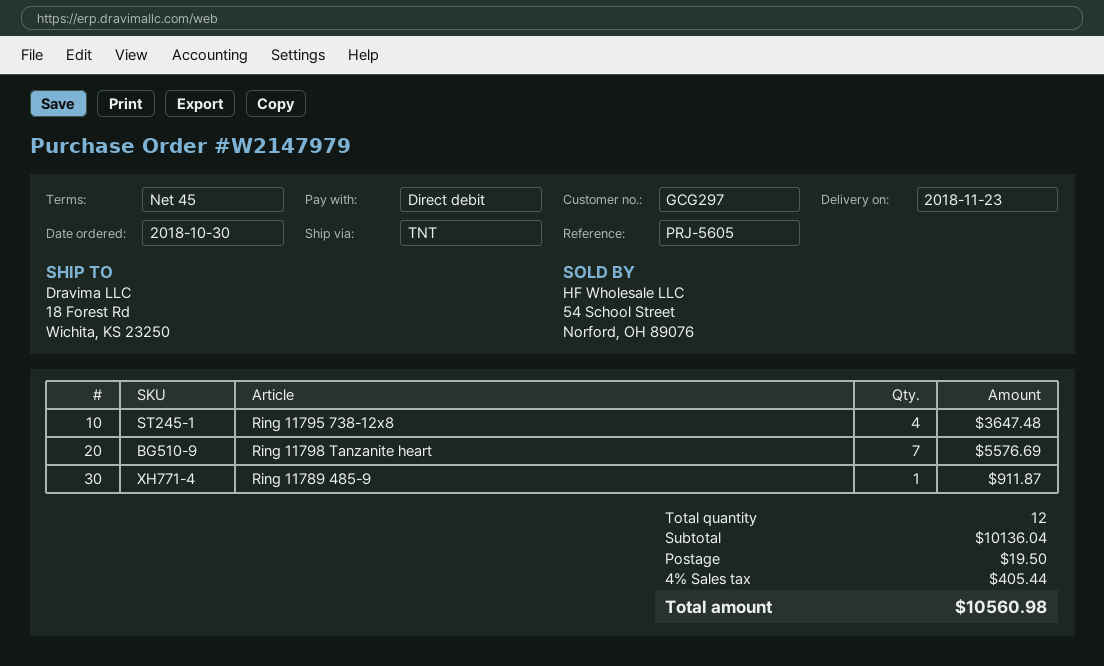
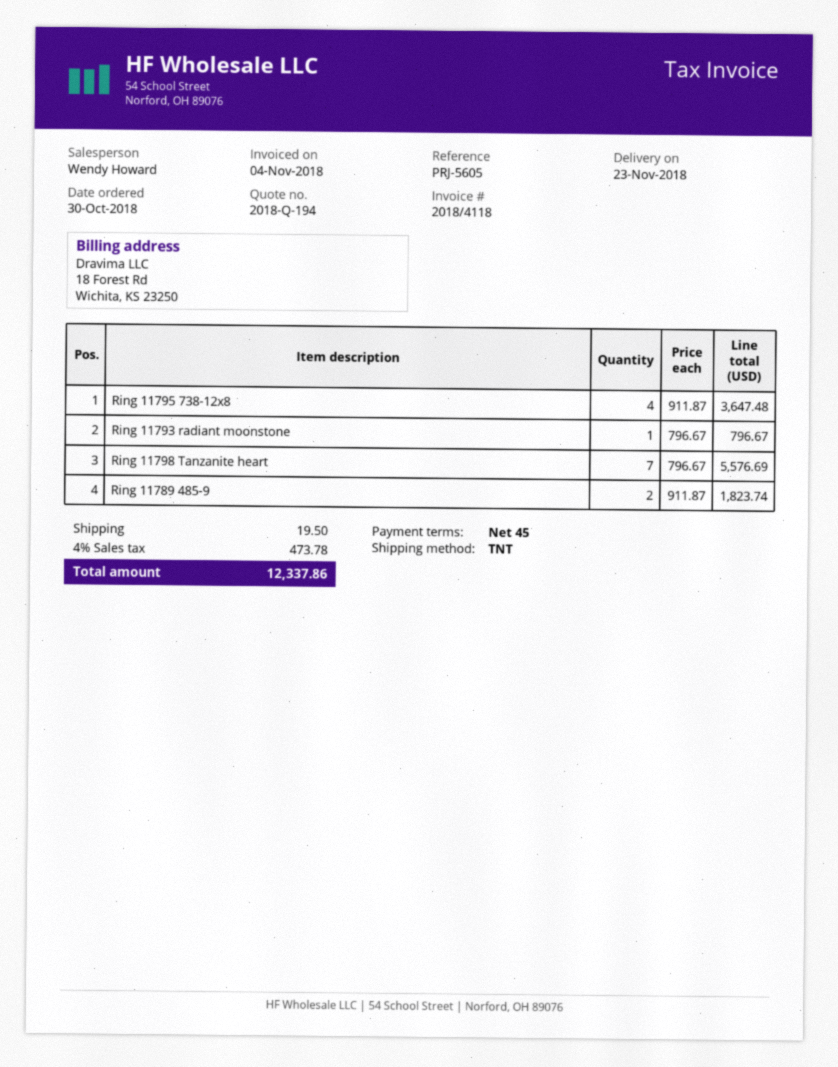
Ring 11789 485-9: 1 for 911.87 -> 2 for 1823.74
Ring 11793 radiant moonstone: none -> 1 for 796.67
tax: 4% = 405.44 -> 4% = 473.78
total: 10560.98 -> 12337.86

